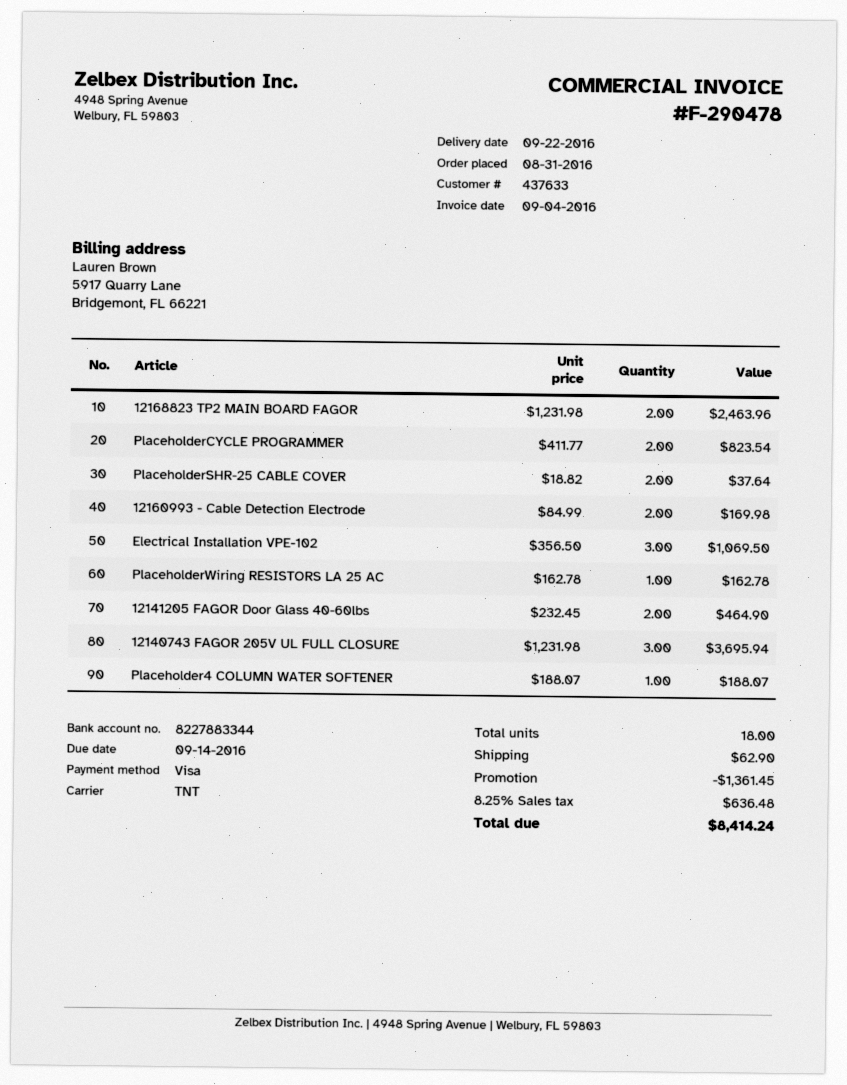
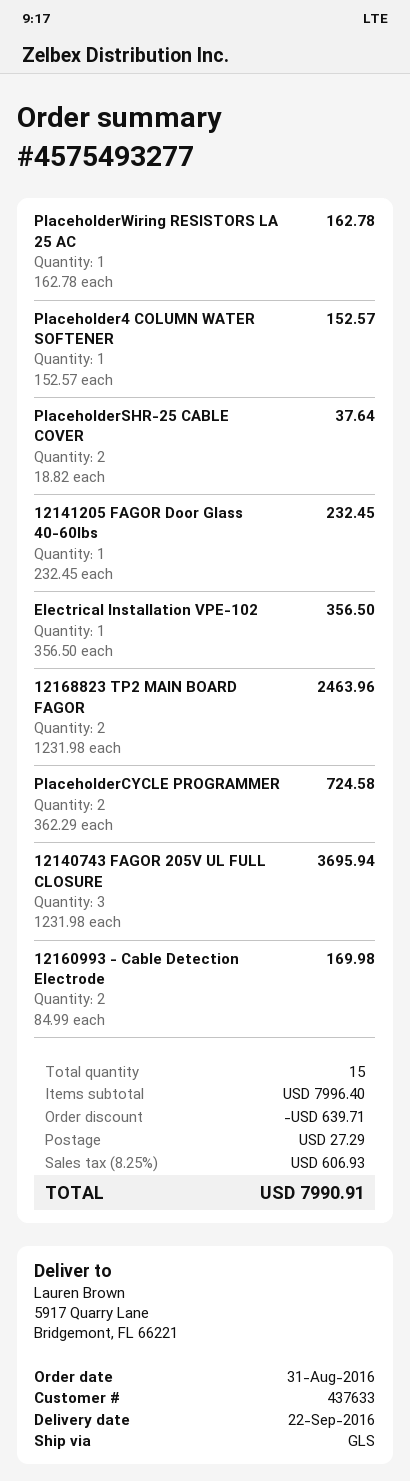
shipping method: TNT -> GLS
PlaceholderCYCLE PROGRAMMER: 2 x 411.77 = 823.54 -> 2 x 362.29 = 724.58
Electrical Installation VPE-102: 3 x 356.50 = 1069.50 -> 1 x 356.50 = 356.50
12141205 FAGOR Door Glass 40-60lbs: 2 x 232.45 = 464.90 -> 1 x 232.45 = 232.45
Placeholder4 COLUMN WATER SOFTENER: 1 x 188.07 = 188.07 -> 1 x 152.57 = 152.57
total quantity: 18 -> 15
discount: 1361.45 -> 639.71
shipping: 62.90 -> 27.29
tax: 8.25% = 636.48 -> 8.25% = 606.93
total: 8414.24 -> 7990.91

